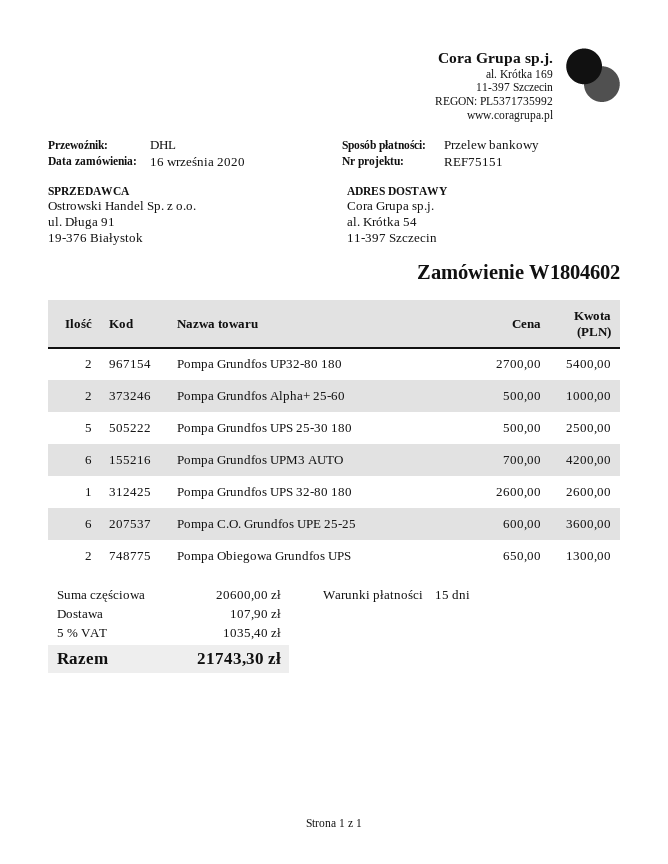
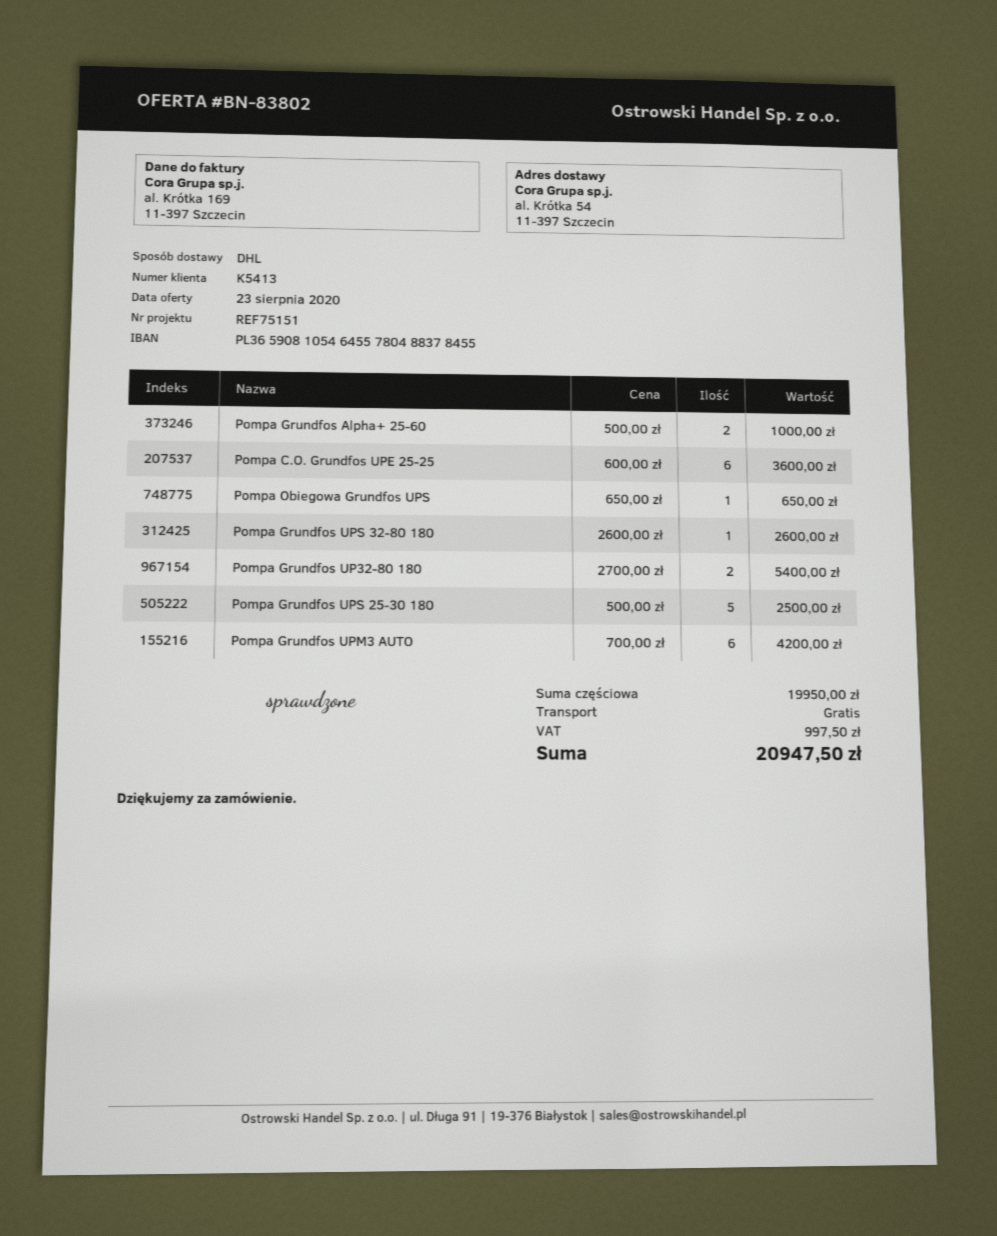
Pompa Obiegowa Grundfos UPS: 2 x 650.00 = 1300.00 -> 1 x 650.00 = 650.00
subtotal: 20600.00 -> 19950.00
shipping: 107.90 -> 0.00
tax: 1035.40 -> 997.50
total: 21743.30 -> 20947.50

